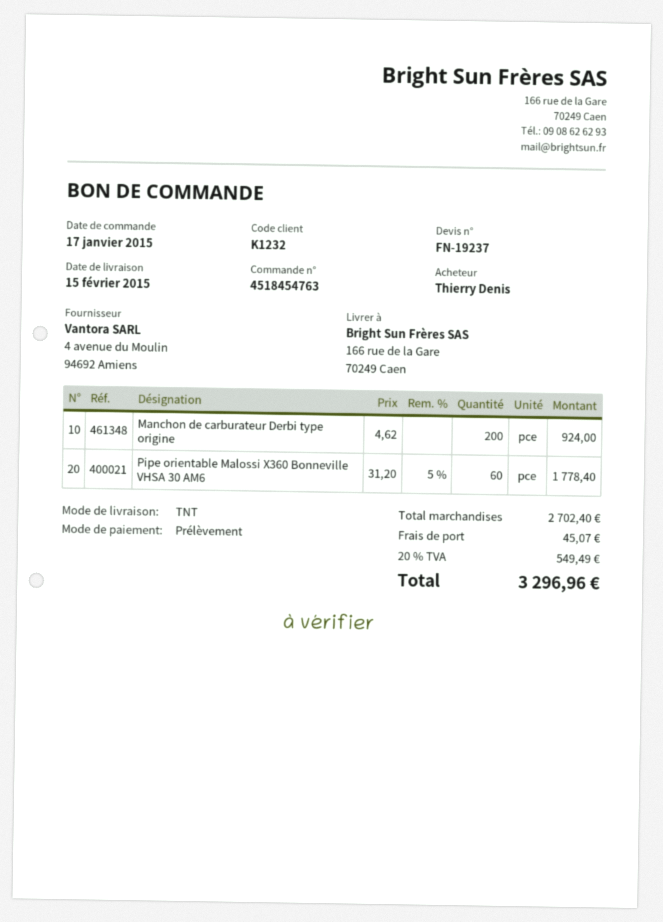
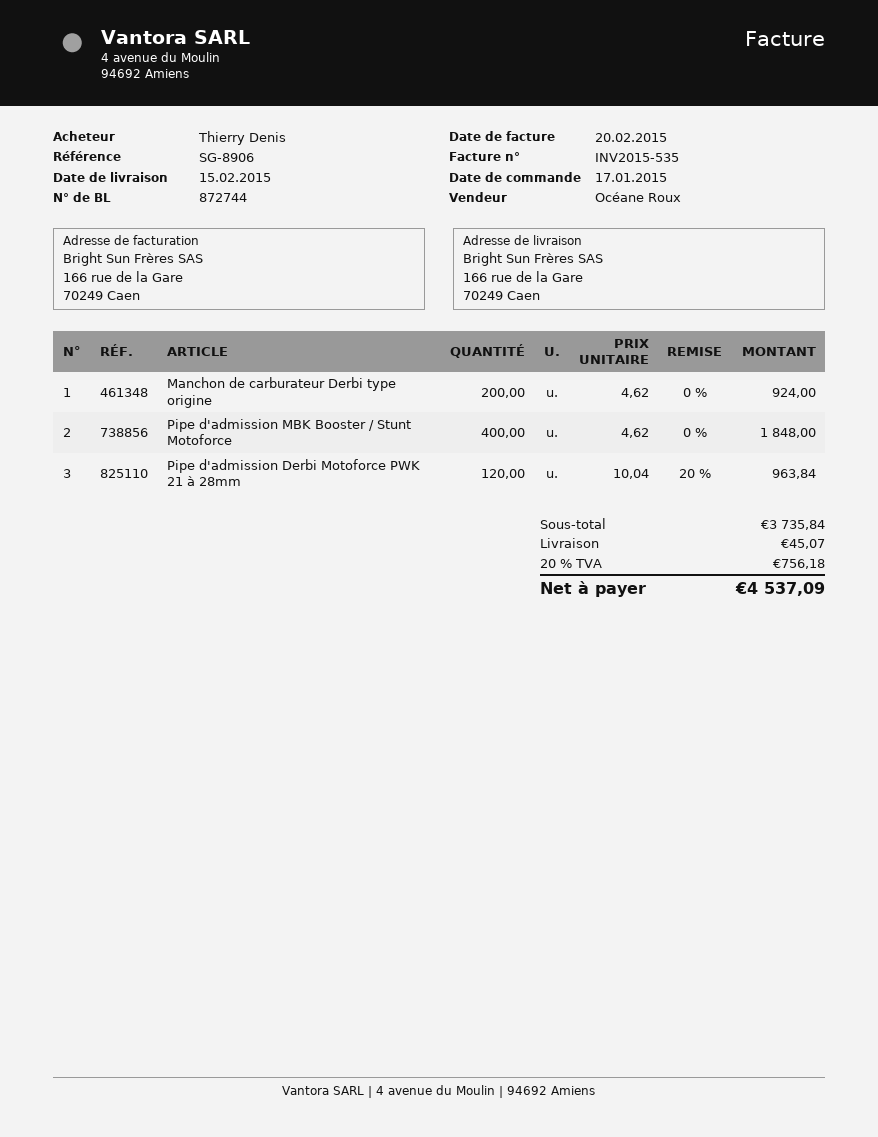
Pipe orientable Malossi X360 Bonneville VHSA 30 AM6: 60 x 31.20 - 5% = 1778.40 -> none
Pipe d'admission MBK Booster / Stunt Motoforce: none -> 400 x 4.62 = 1848.00
Pipe d'admission Derbi Motoforce PWK 21 à 28mm: none -> 120 x 10.04 - 20% = 963.84
subtotal: 2702.40 -> 3735.84
tax: 20% = 549.49 -> 20% = 756.18
total: 3296.96 -> 4537.09

